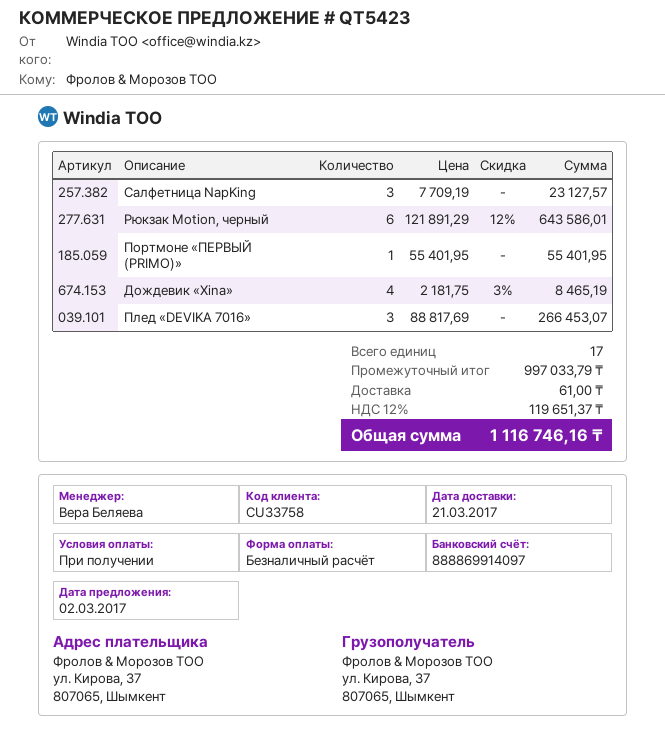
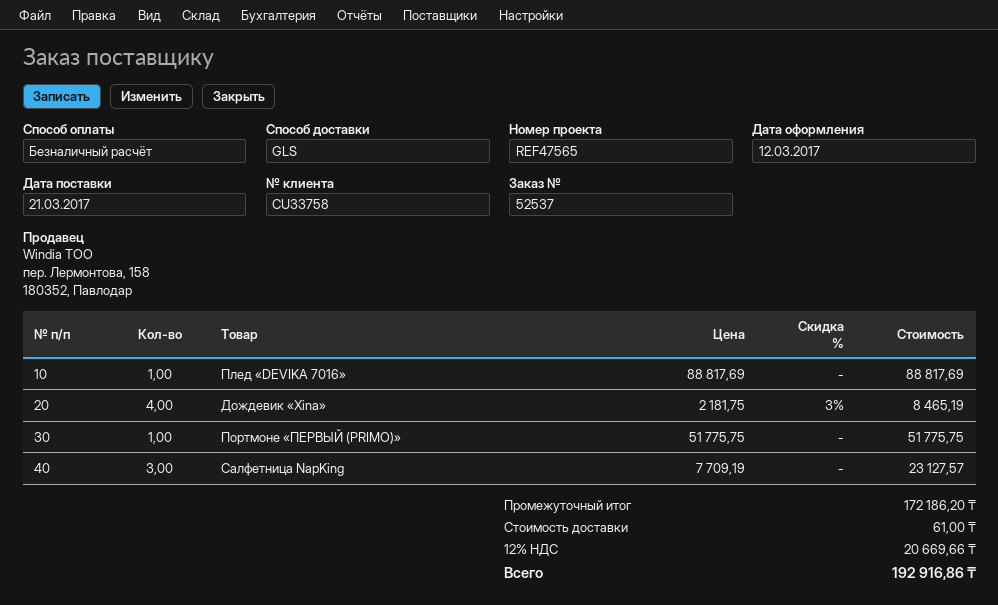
Рюкзак Motion, черный: 6 x 121891.29 - 12% = 643586.01 -> none
Портмоне «ПЕРВЫЙ (PRIMO)»: 1 x 55401.95 = 55401.95 -> 1 x 51775.75 = 51775.75
Плед «DEVIKA 7016»: 3 x 88817.69 = 266453.07 -> 1 x 88817.69 = 88817.69
subtotal: 997033.79 -> 172186.20
tax: 12% = 119651.37 -> 12% = 20669.66
total: 1116746.16 -> 192916.86

